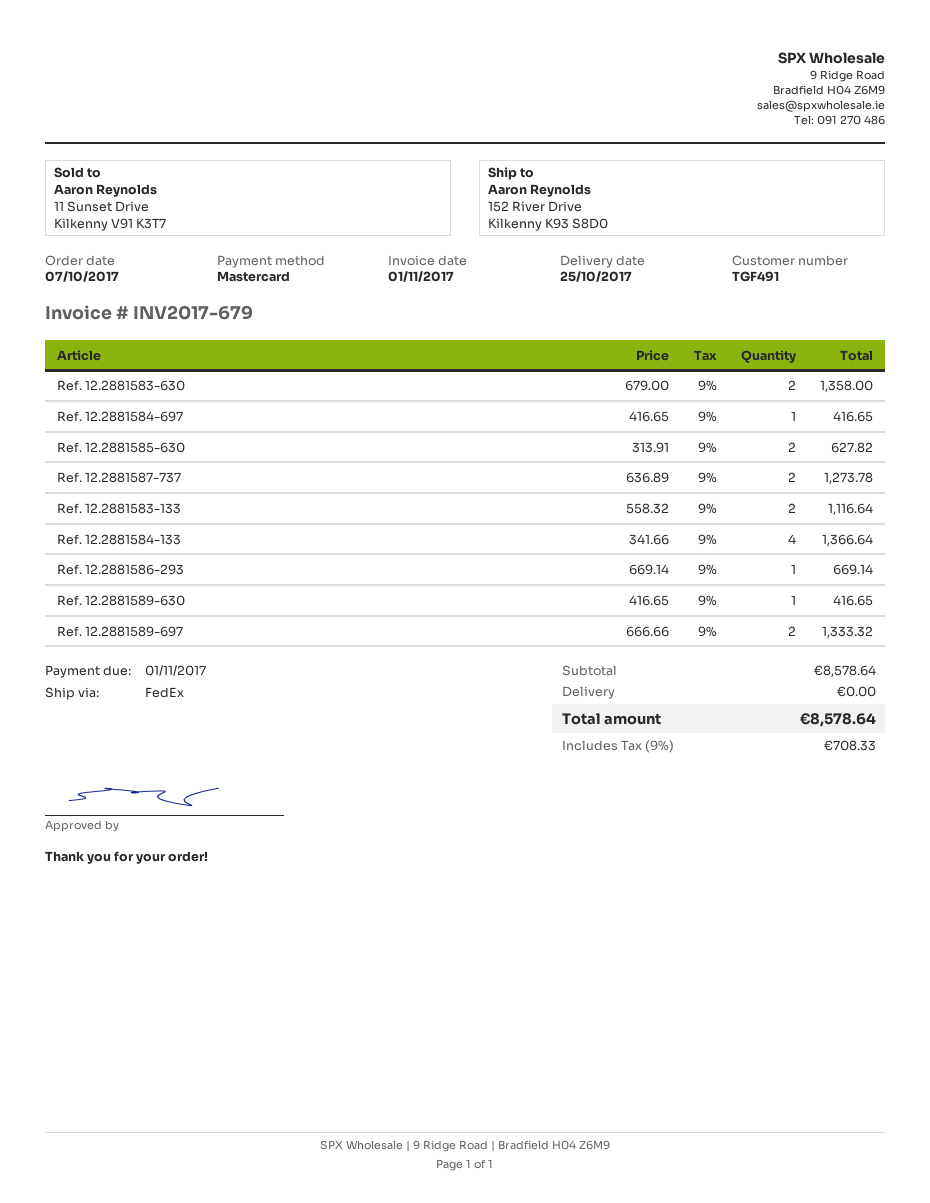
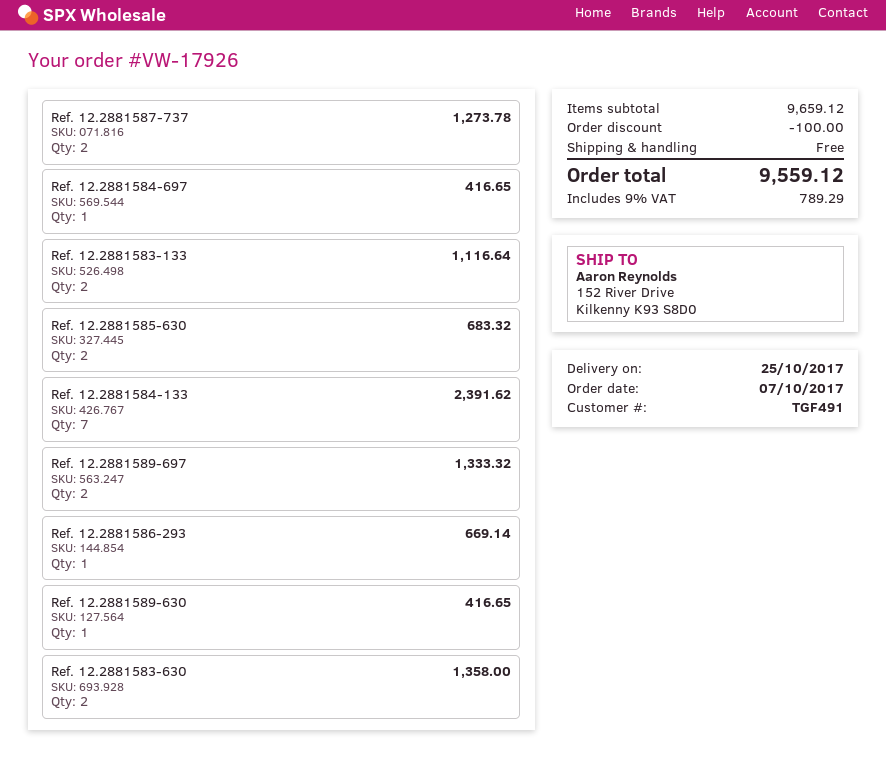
Ref. 12.2881585-630: 2 for 627.82 -> 2 for 683.32
Ref. 12.2881584-133: 4 for 1366.64 -> 7 for 2391.62
subtotal: 8578.64 -> 9659.12
discount: none -> 100.00
tax: 9% = 708.33 -> 9% = 789.29
total: 8578.64 -> 9559.12

